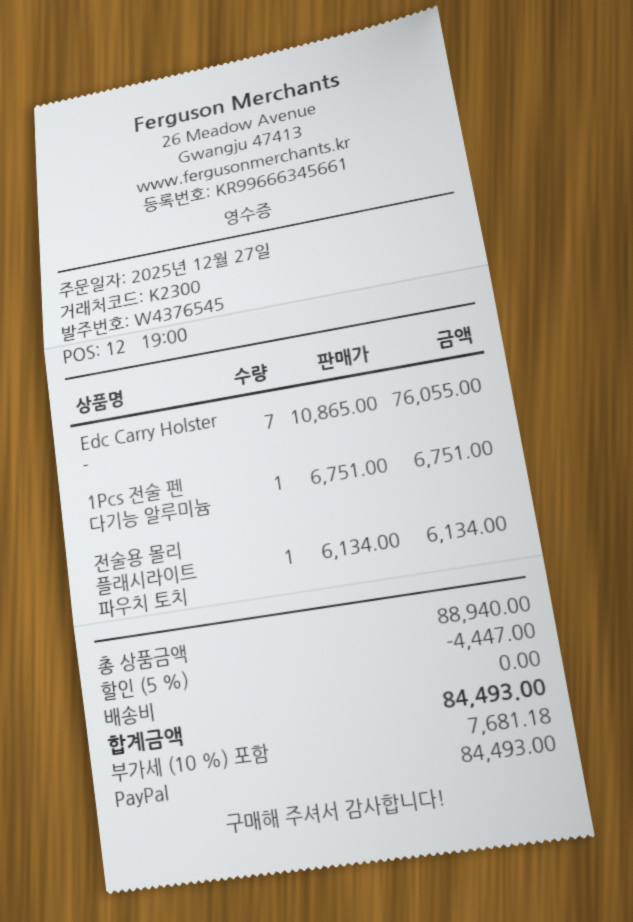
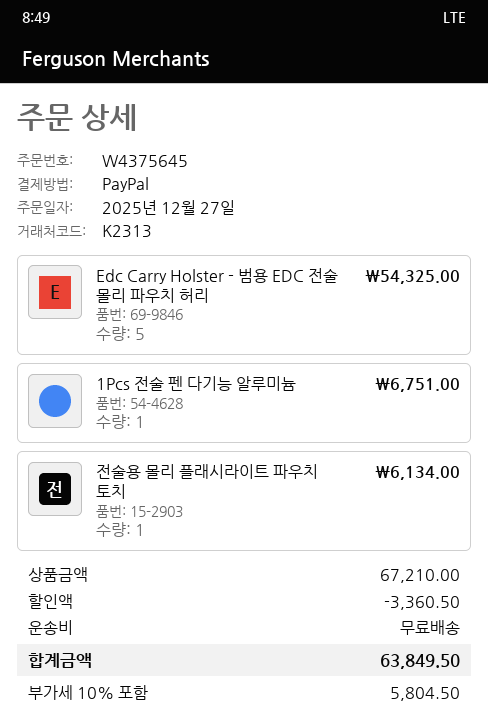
order number: W4376545 -> W4375645
customer number: K2300 -> K2313
Edc Carry Holster -: 7 for 76055.00 -> 5 for 54325.00
subtotal: 88940.00 -> 67210.00
discount: 4447.00 -> 3360.50
tax: 10% = 7681.18 -> 10% = 5804.50
total: 84493.00 -> 63849.50

